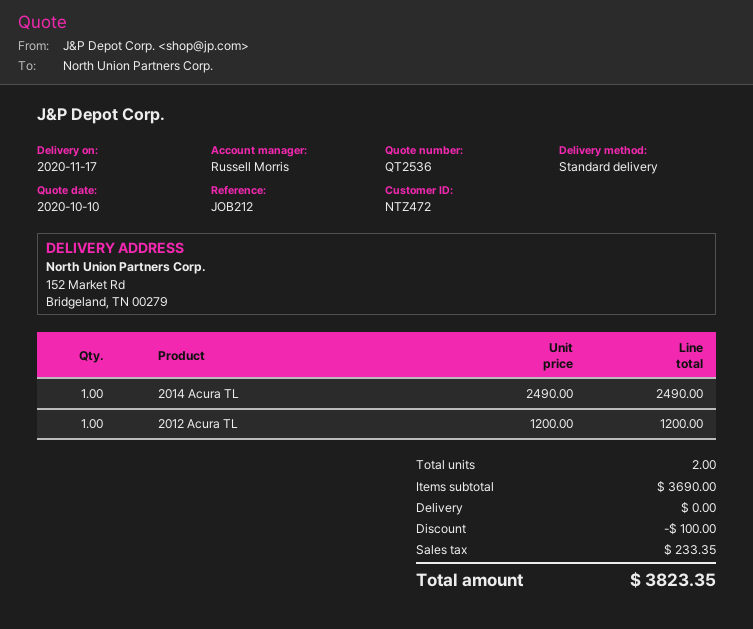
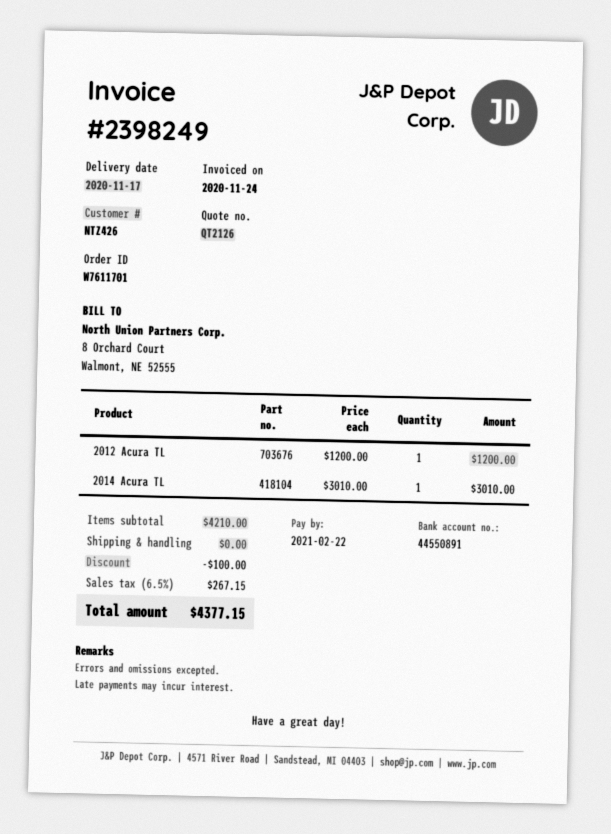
quote number: QT2536 -> QT2126
customer number: NTZ472 -> NTZ426
2014 Acura TL: 1 x 2490.00 = 2490.00 -> 1 x 3010.00 = 3010.00
subtotal: 3690.00 -> 4210.00
tax: 233.35 -> 267.15
total: 3823.35 -> 4377.15

